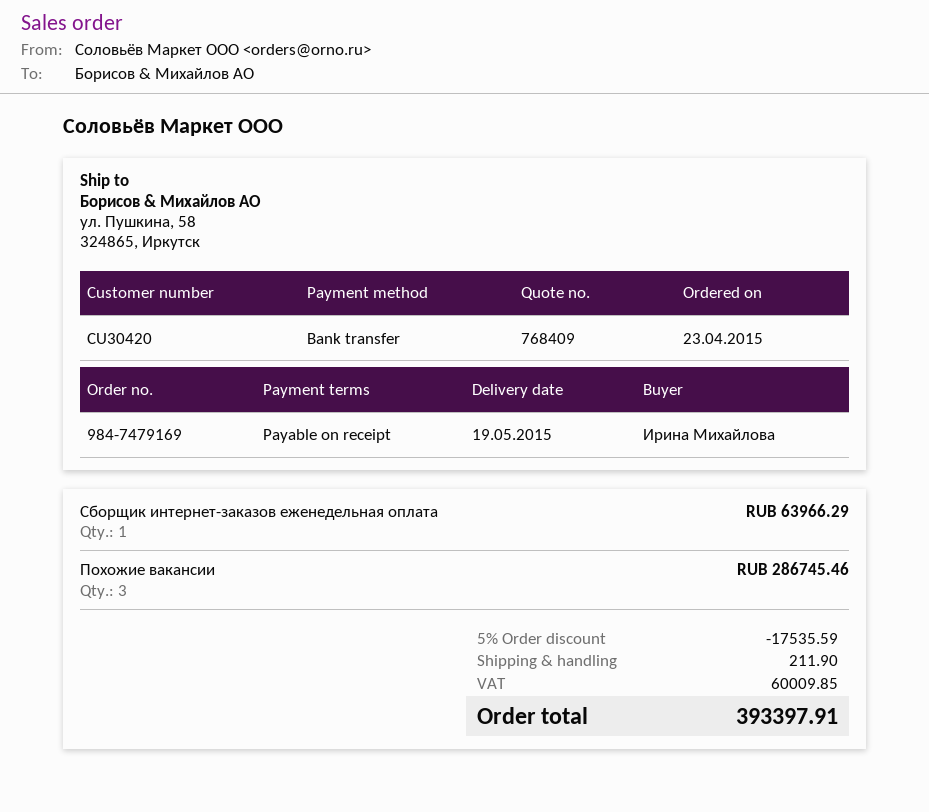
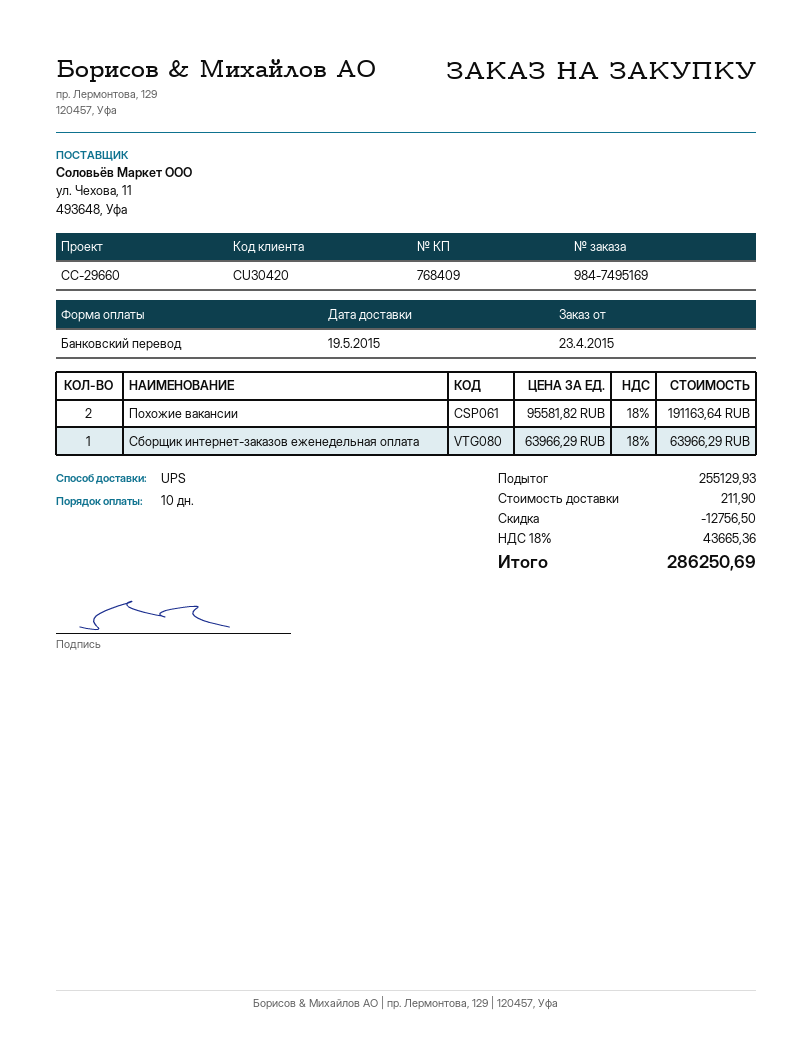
order number: 984-7479169 -> 984-7495169
payment terms: on receipt -> 10 days
Похожие вакансии: 3 for 286745.46 -> 2 for 191163.64
discount: 17535.59 -> 12756.50
tax: 60009.85 -> 43665.36
total: 393397.91 -> 286250.69

